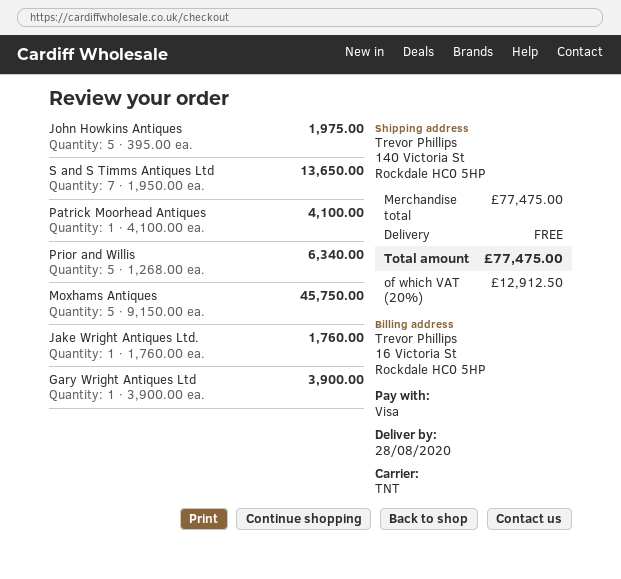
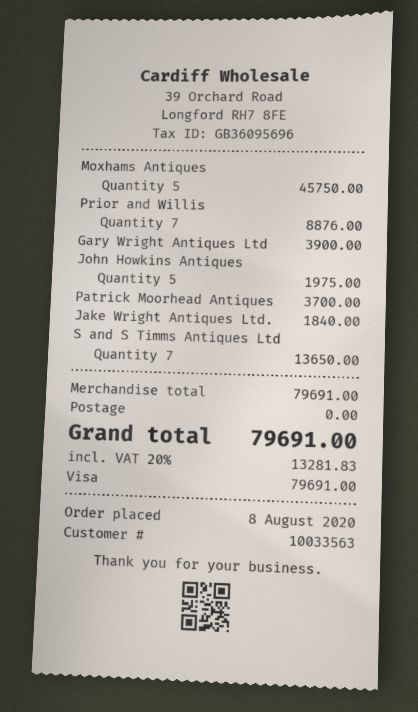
Patrick Moorhead Antiques: 1 for 4100.00 -> 1 for 3700.00
Prior and Willis: 5 for 6340.00 -> 7 for 8876.00
Jake Wright Antiques Ltd.: 1 for 1760.00 -> 1 for 1840.00
subtotal: 77475.00 -> 79691.00
tax: 20% = 12912.50 -> 20% = 13281.83
total: 77475.00 -> 79691.00

